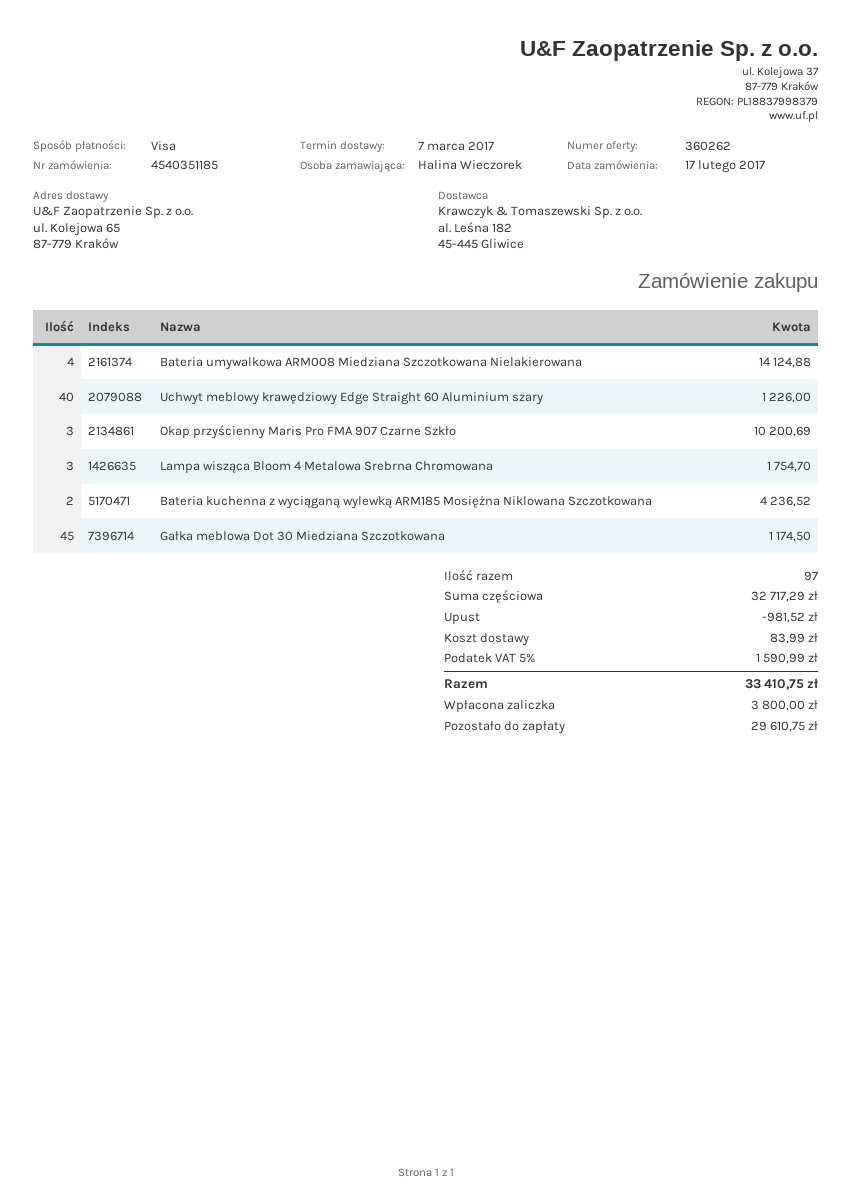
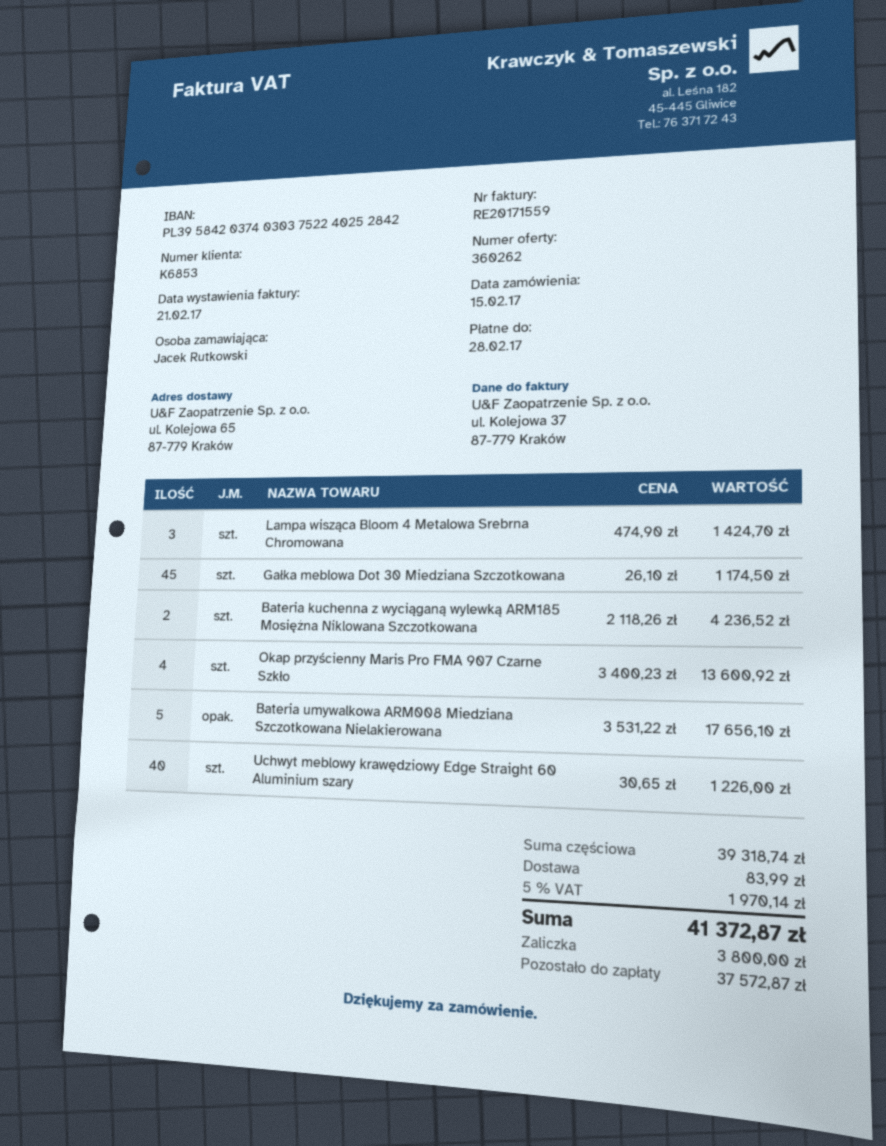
order date: 2017-02-17 -> 2017-02-15
ordered by: Halina Wieczorek -> Jacek Rutkowski
Bateria umywalkowa ARM008 Miedziana Szczotkowana Nielakierowana: 4 for 14124.88 -> 5 for 17656.10
Okap przyścienny Maris Pro FMA 907 Czarne Szkło: 3 for 10200.69 -> 4 for 13600.92
Lampa wisząca Bloom 4 Metalowa Srebrna Chromowana: 3 for 1754.70 -> 3 for 1424.70
subtotal: 32717.29 -> 39318.74
discount: 981.52 -> none
tax: 5% = 1590.99 -> 5% = 1970.14
total: 33410.75 -> 41372.87
balance: 29610.75 -> 37572.87

